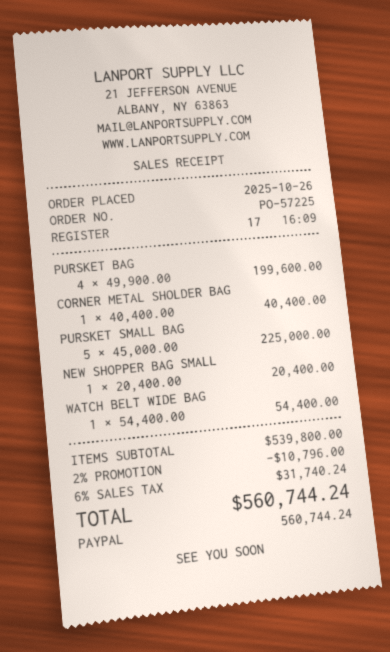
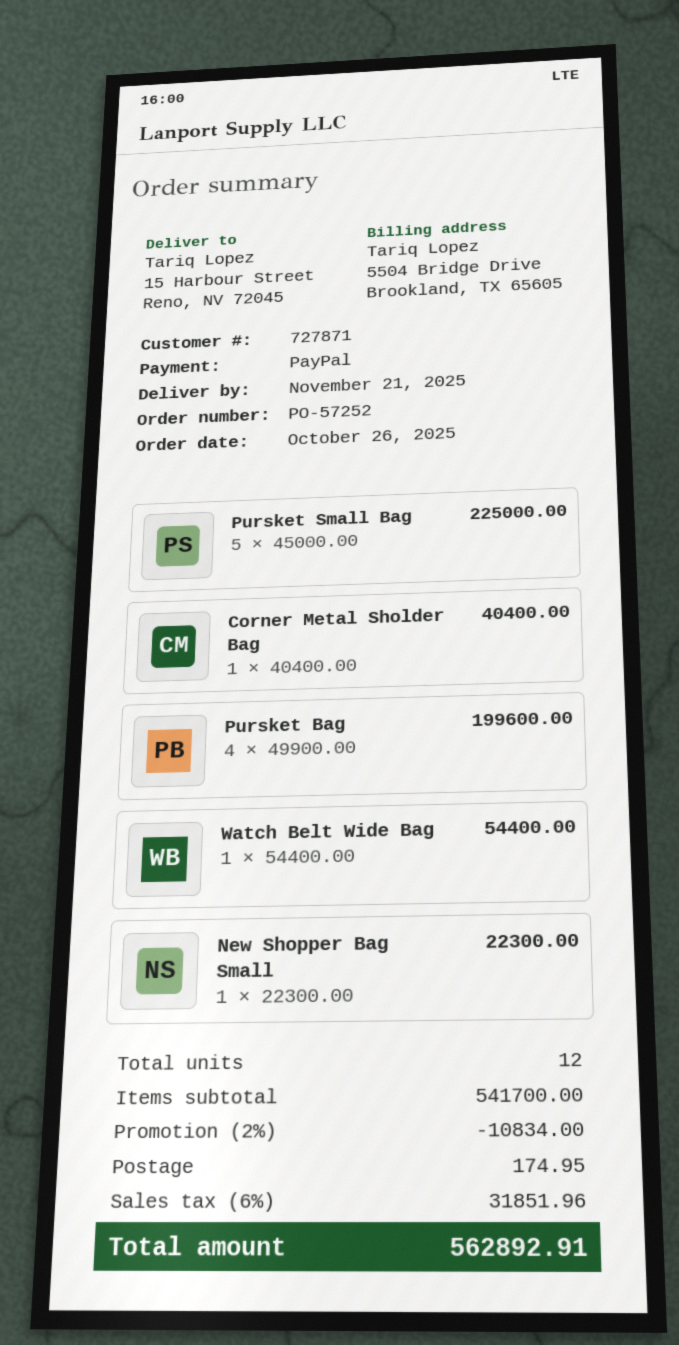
order number: PO-57225 -> PO-57252
NEW SHOPPER BAG SMALL: 1 x 20400.00 = 20400.00 -> 1 x 22300.00 = 22300.00
subtotal: 539800.00 -> 541700.00
discount: 2% = 10796.00 -> 2% = 10834.00
shipping: none -> 174.95
tax: 6% = 31740.24 -> 6% = 31851.96
total: 560744.24 -> 562892.91

